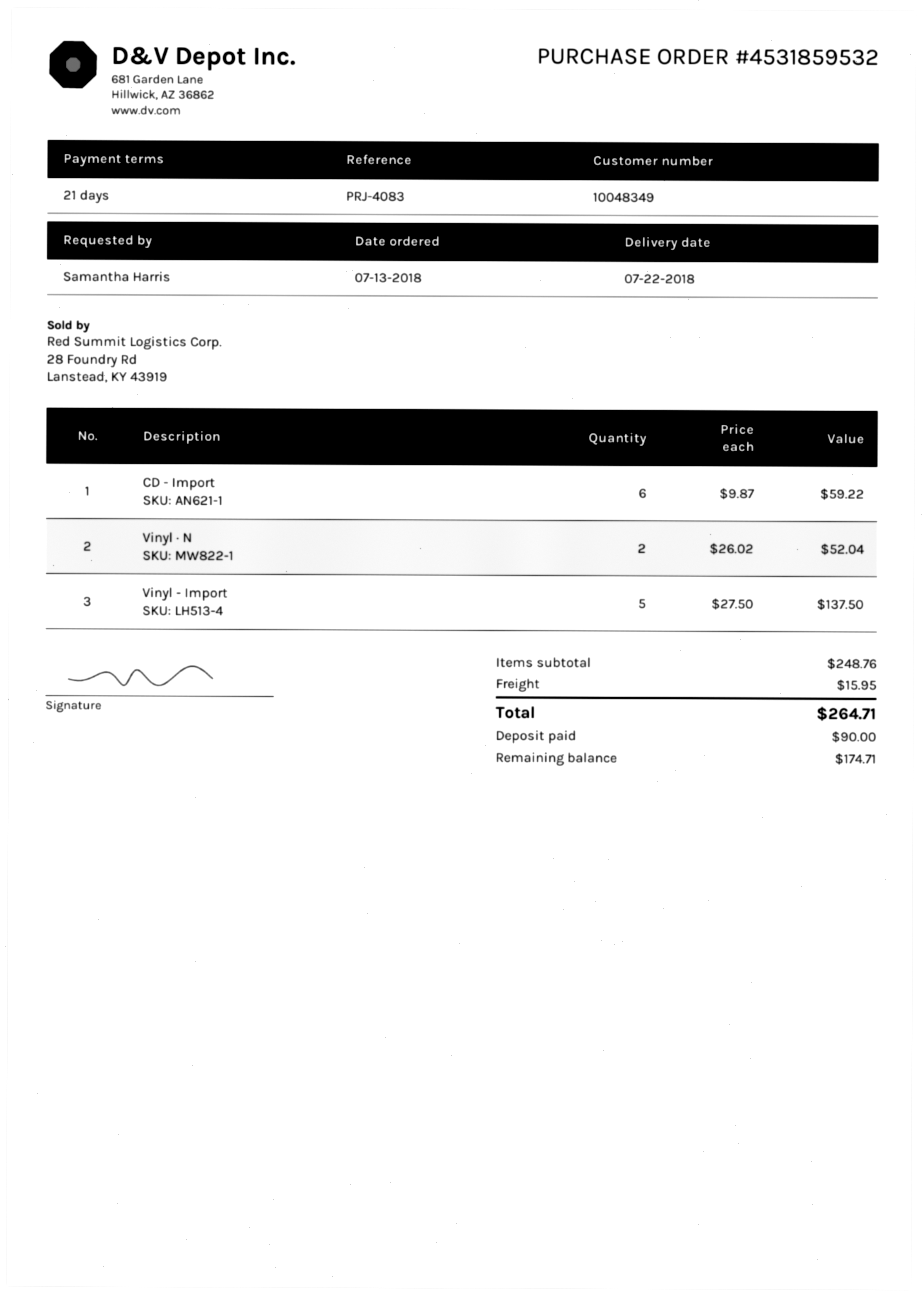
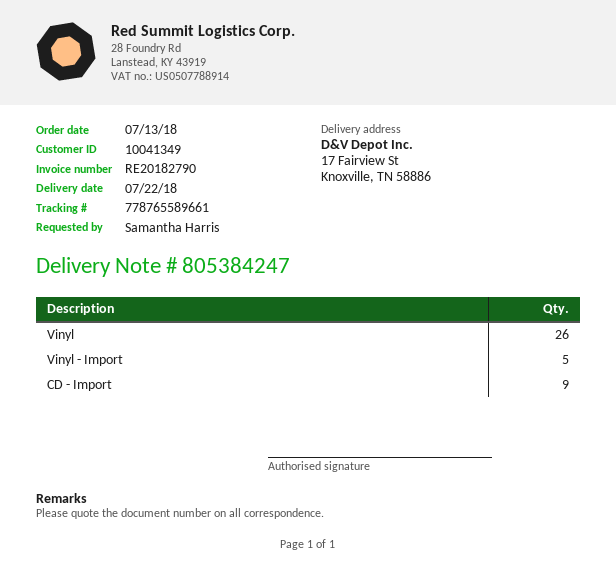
customer number: 10048349 -> 10041349
CD - Import: 6 -> 9
Vinyl · N: 2 -> none
Vinyl: none -> 26

